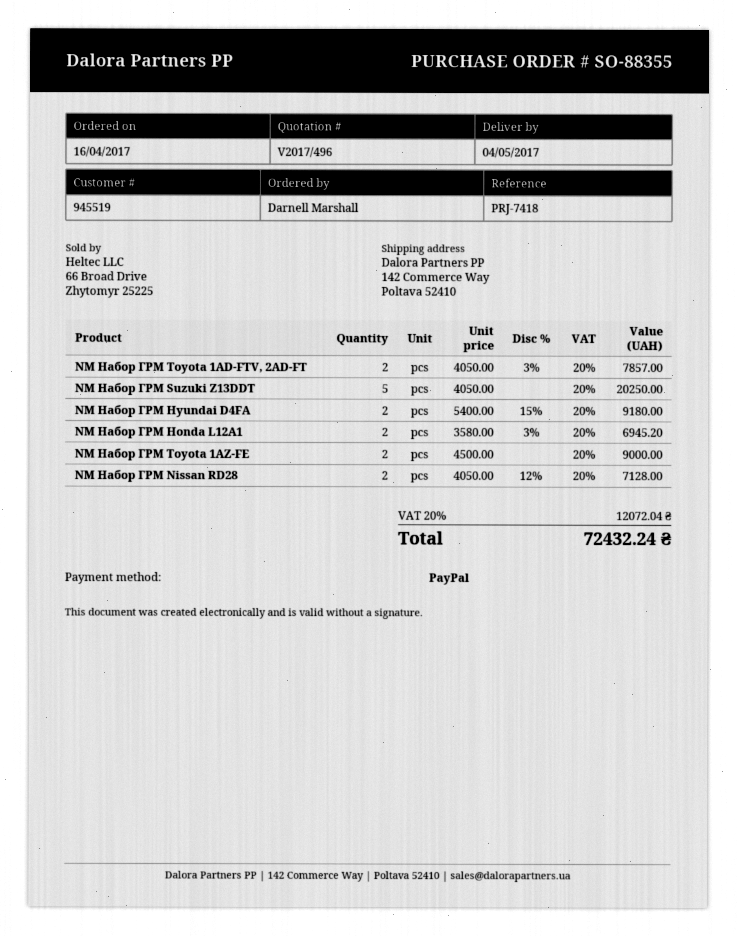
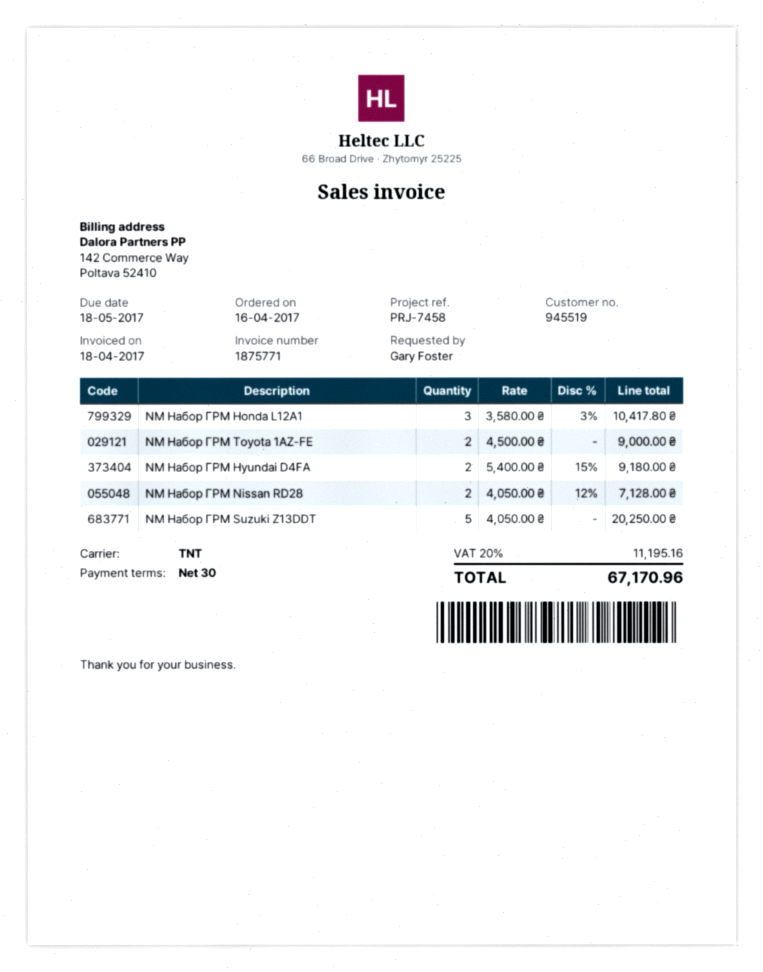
reference: PRJ-7418 -> PRJ-7458
ordered by: Darnell Marshall -> Gary Foster
NM Набор ГРМ Toyota 1AD-FTV, 2AD-FT: 2 x 4050.00 - 3% = 7857.00 -> none
NM Набор ГРМ Honda L12A1: 2 x 3580.00 - 3% = 6945.20 -> 3 x 3580.00 - 3% = 10417.80
tax: 20% = 12072.04 -> 20% = 11195.16
total: 72432.24 -> 67170.96

